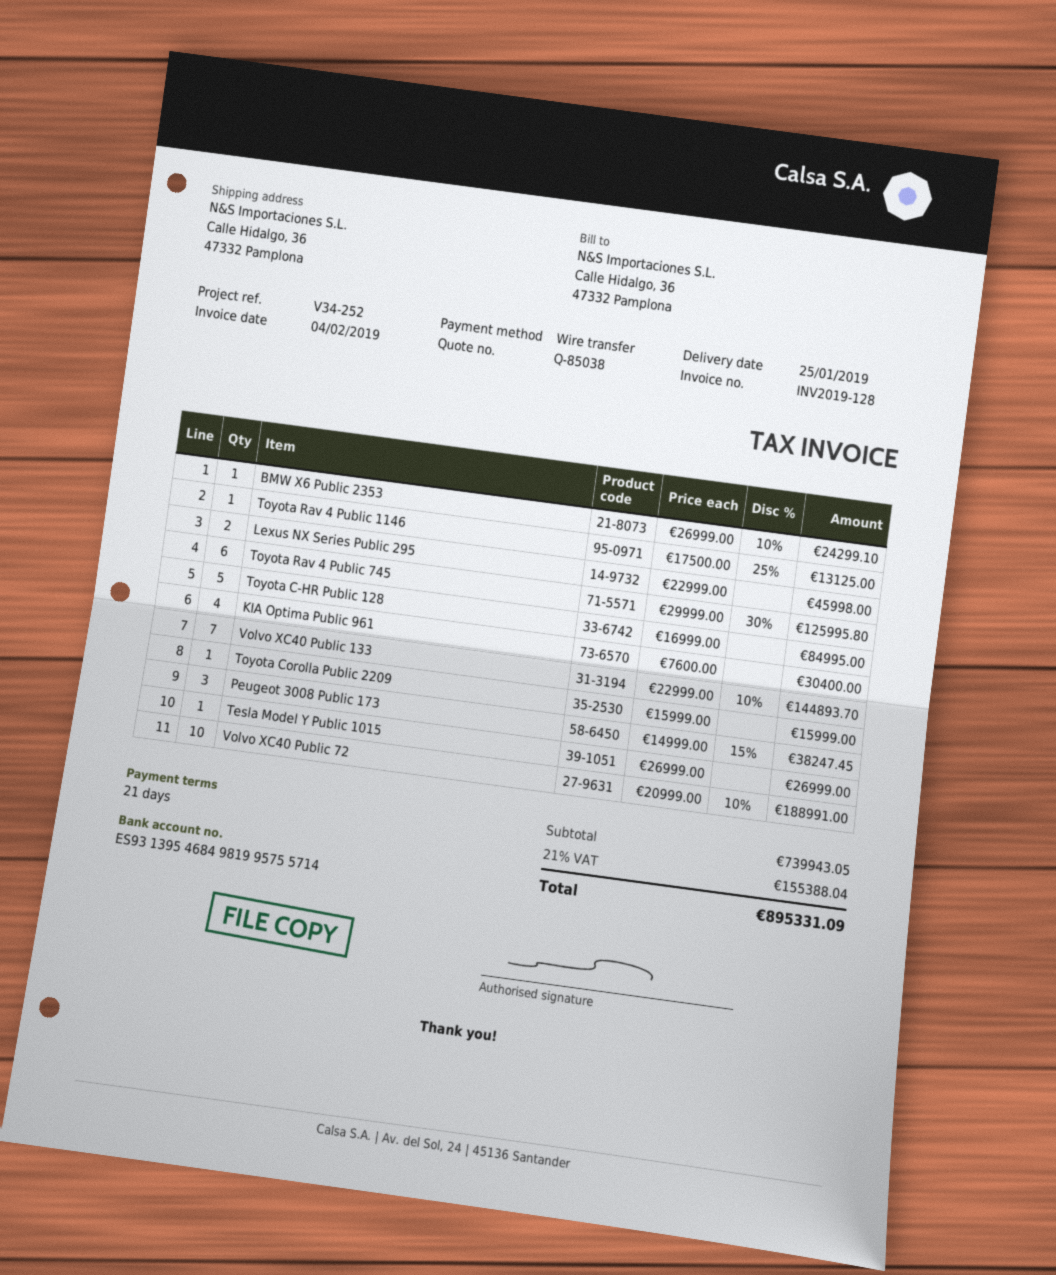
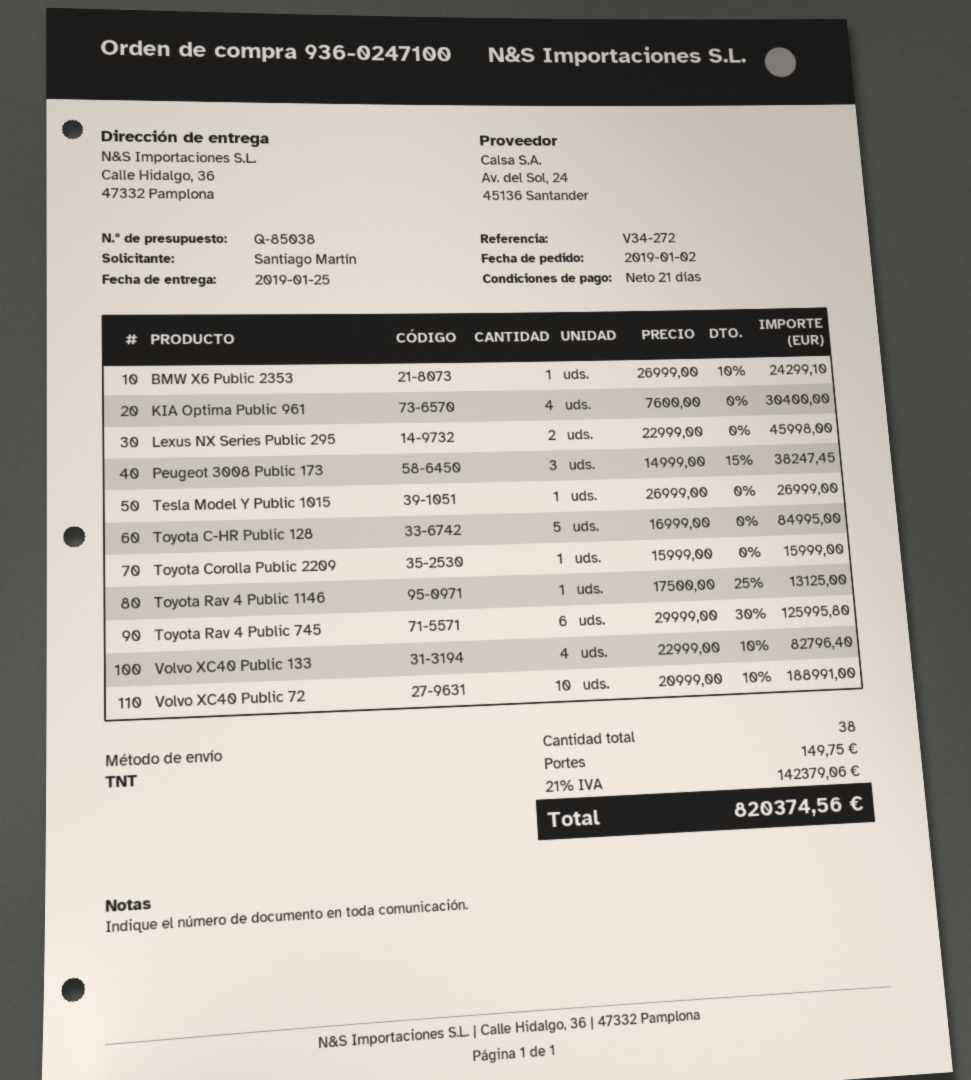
reference: V34-252 -> V34-272
Volvo XC40 Public 133: 7 x 22999.00 - 10% = 144893.70 -> 4 x 22999.00 - 10% = 82796.40
shipping: none -> 149.75
tax: 21% = 155388.04 -> 21% = 142379.06
total: 895331.09 -> 820374.56

